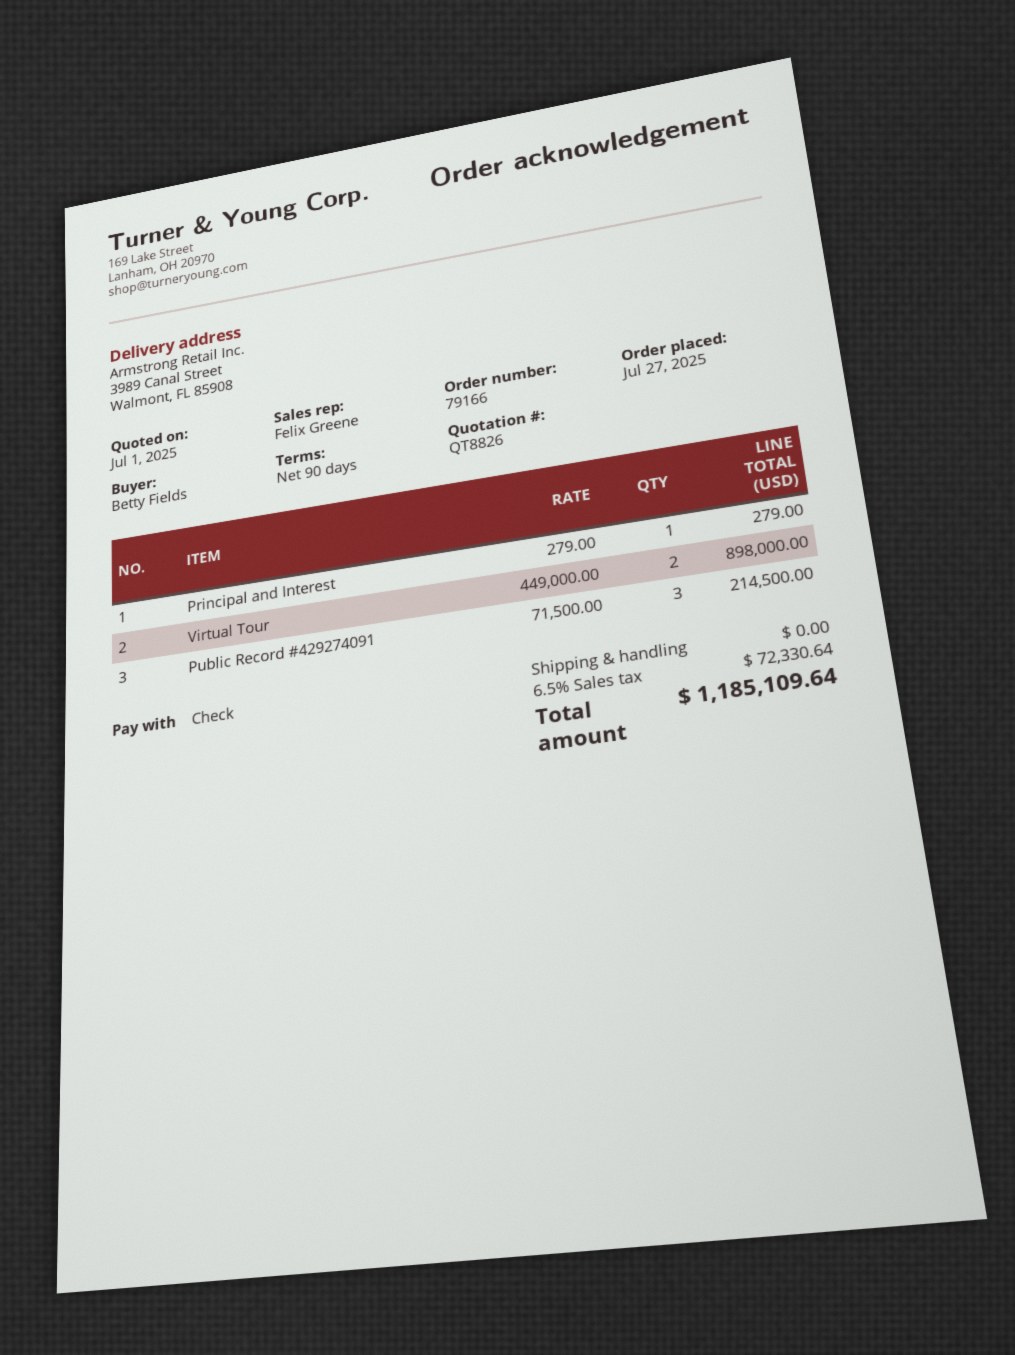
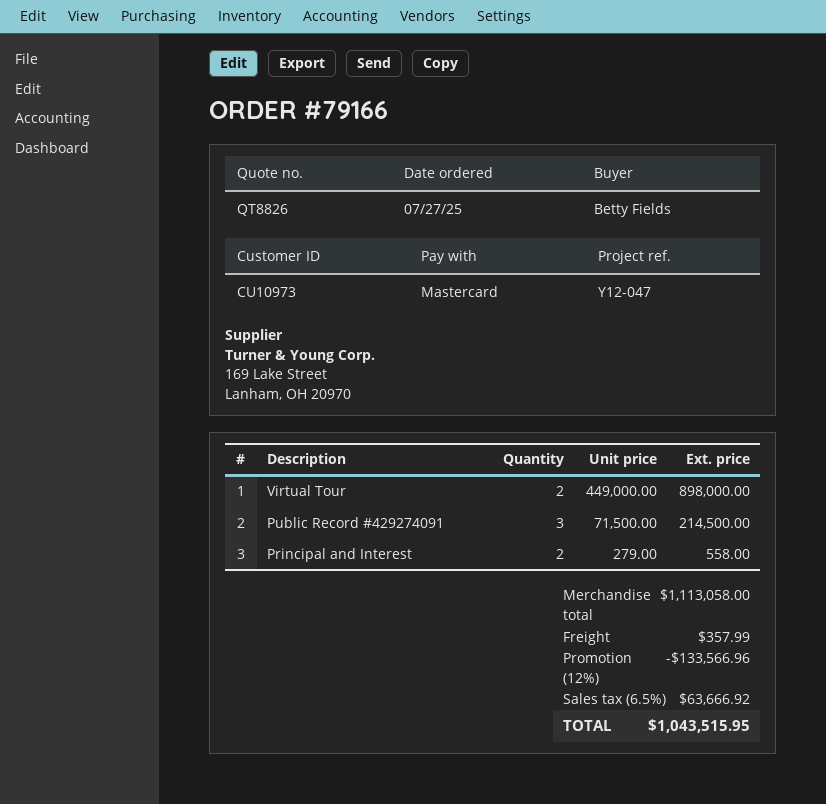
payment method: cheque -> Mastercard
Principal and Interest: 1 x 279.00 = 279.00 -> 2 x 279.00 = 558.00
discount: none -> 12% = 133566.96
shipping: 0.00 -> 357.99
tax: 6.5% = 72330.64 -> 6.5% = 63666.92
total: 1185109.64 -> 1043515.95

